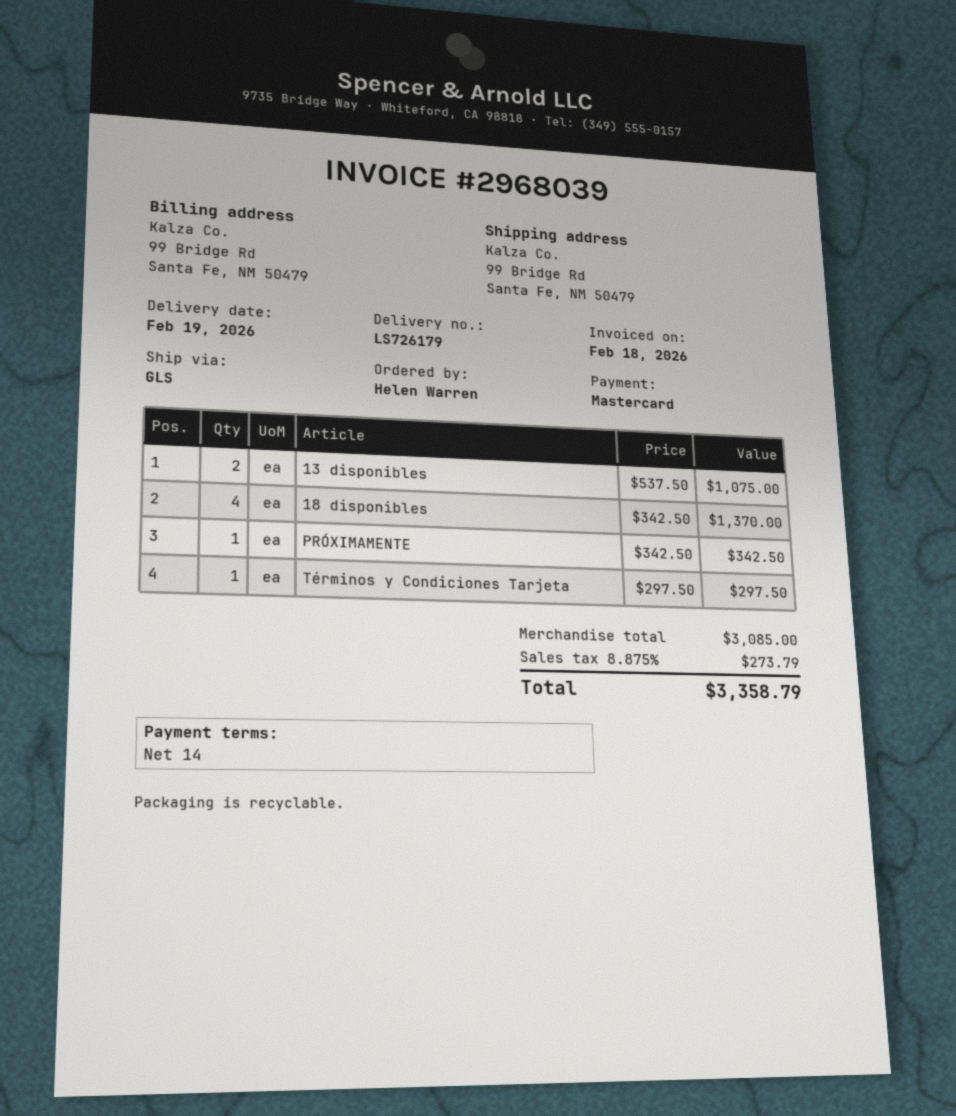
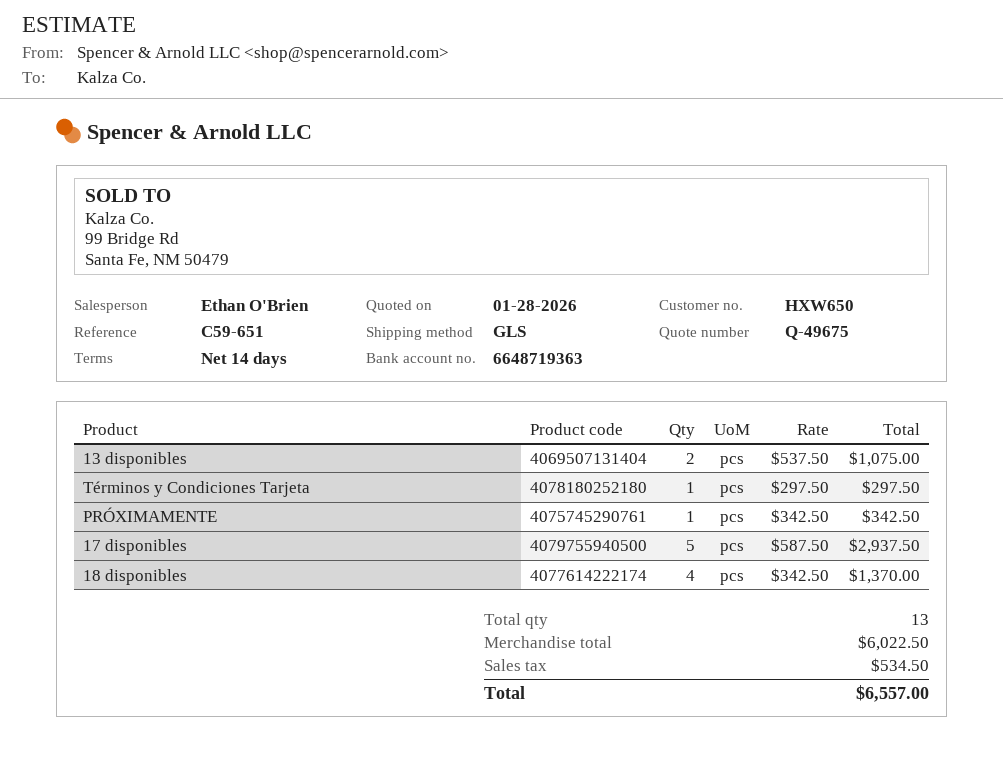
17 disponibles: none -> 5 x 587.50 = 2937.50
subtotal: 3085.00 -> 6022.50
tax: 273.79 -> 534.50
total: 3358.79 -> 6557.00

